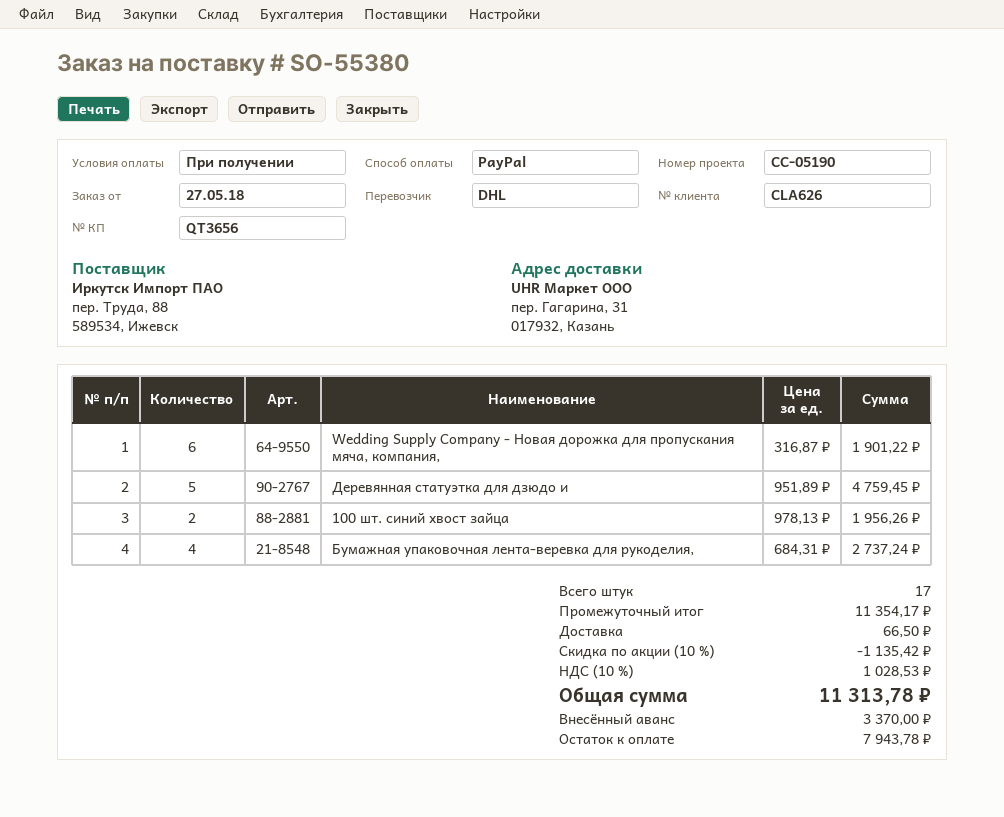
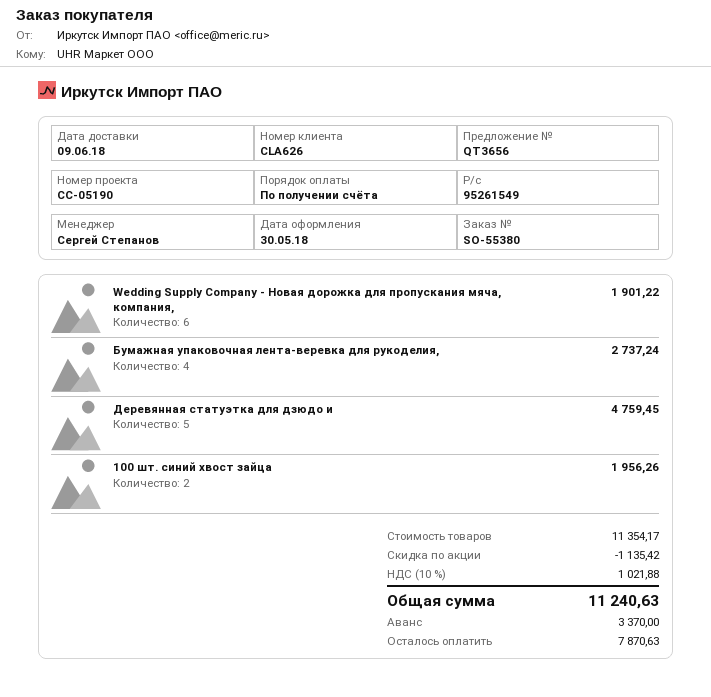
order date: 2018-05-27 -> 2018-05-30
shipping: 66.50 -> none
tax: 10% = 1028.53 -> 10% = 1021.88
total: 11313.78 -> 11240.63
balance: 7943.78 -> 7870.63

